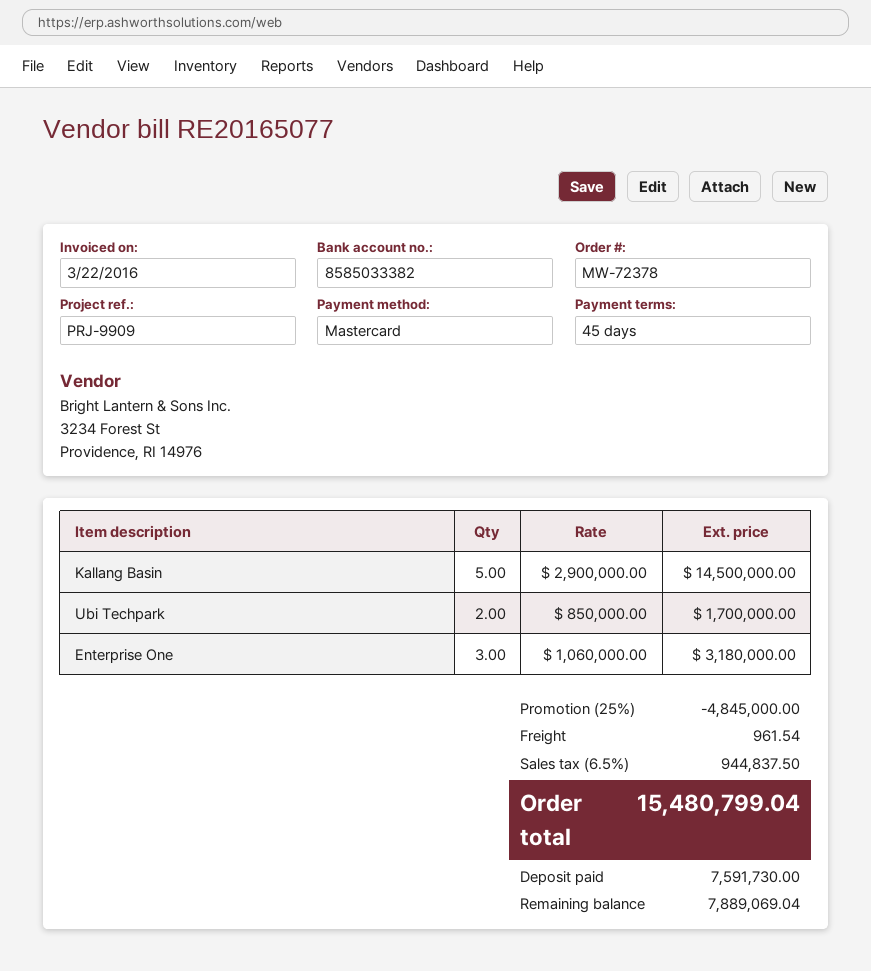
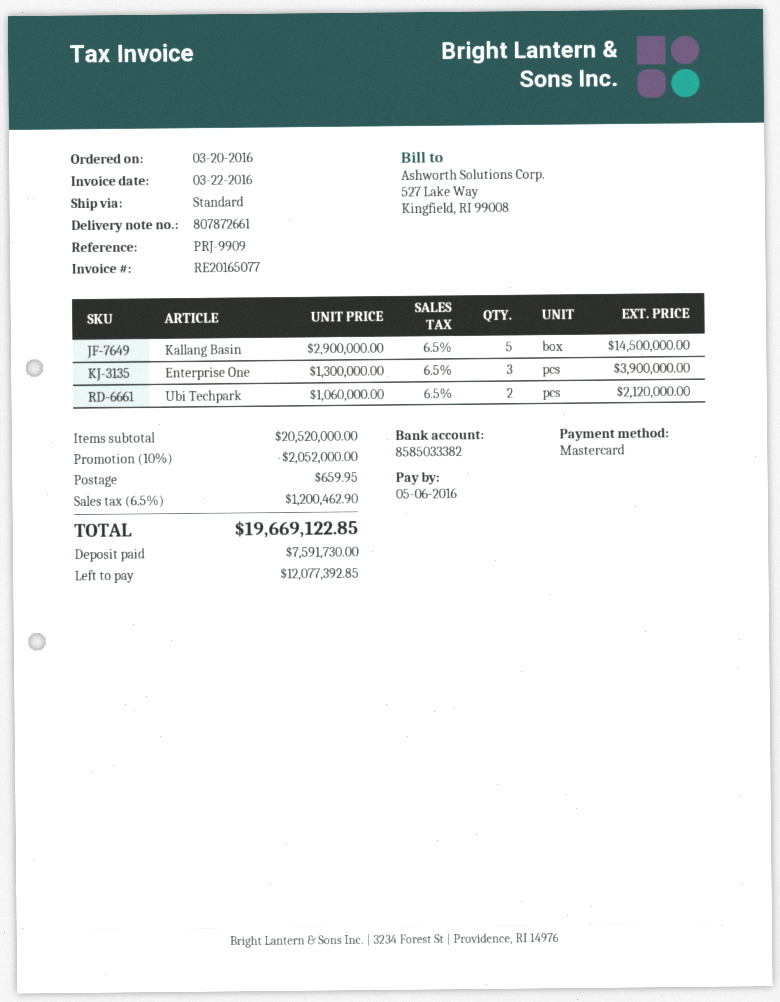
Ubi Techpark: 2 x 850000.00 = 1700000.00 -> 2 x 1060000.00 = 2120000.00
Enterprise One: 3 x 1060000.00 = 3180000.00 -> 3 x 1300000.00 = 3900000.00
discount: 25% = 4845000.00 -> 10% = 2052000.00
shipping: 961.54 -> 659.95
tax: 6.5% = 944837.50 -> 6.5% = 1200462.90
total: 15480799.04 -> 19669122.85
balance: 7889069.04 -> 12077392.85

